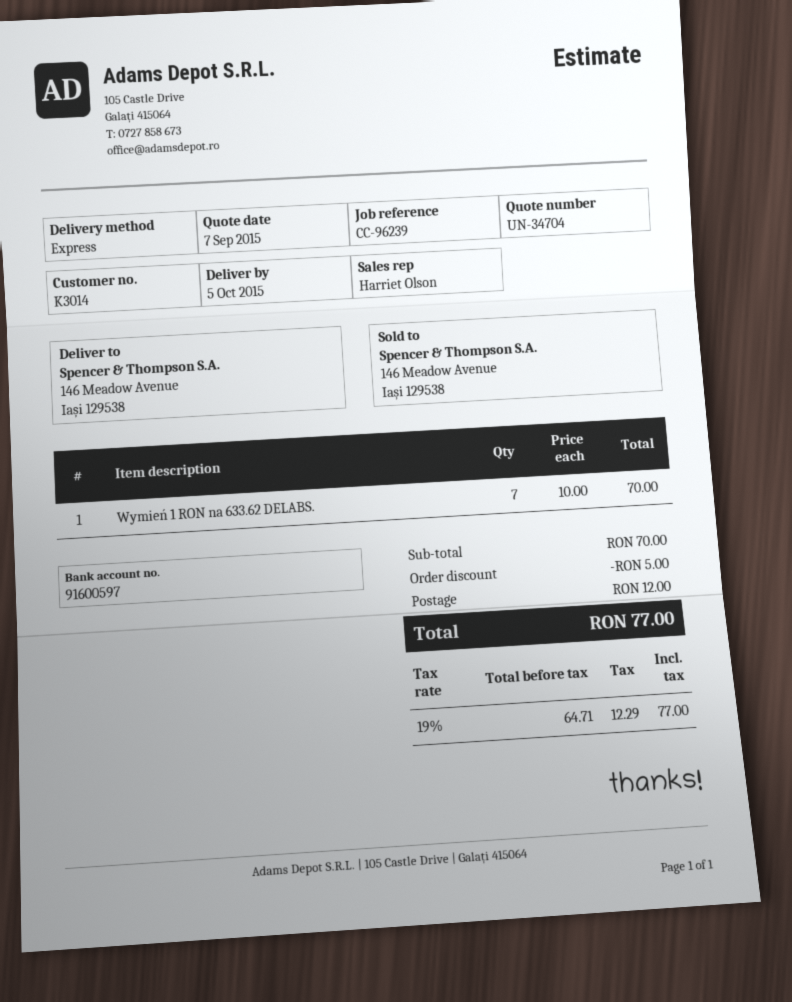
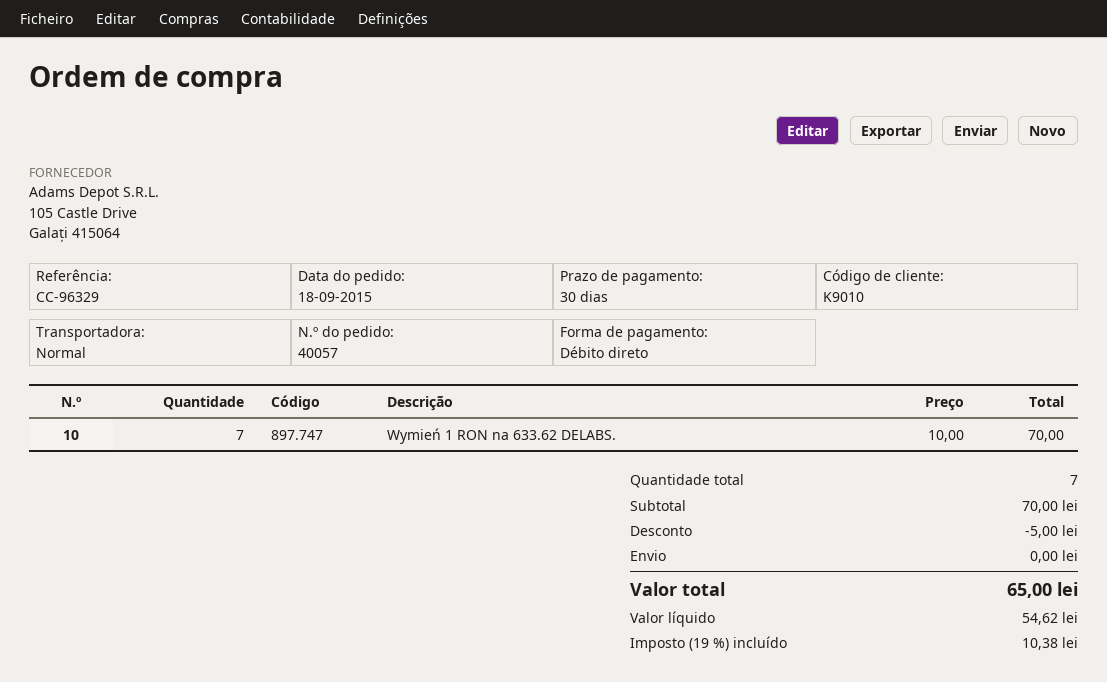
customer number: K3014 -> K9010
reference: CC-96239 -> CC-96329
shipping method: express -> standard
shipping: 12.00 -> 0.00
net: 64.71 -> 54.62
tax: 19% = 12.29 -> 19% = 10.38
total: 77.00 -> 65.00

